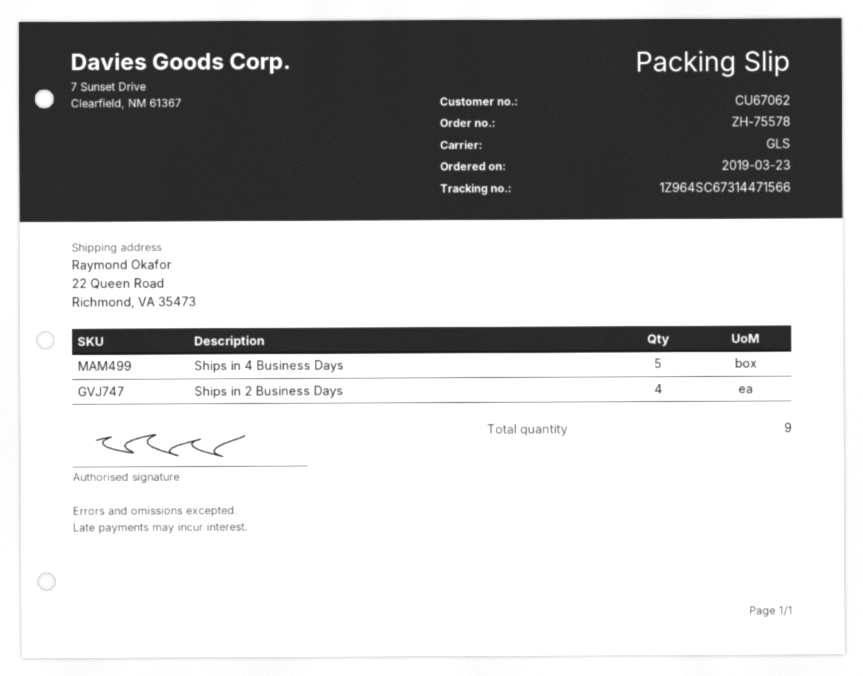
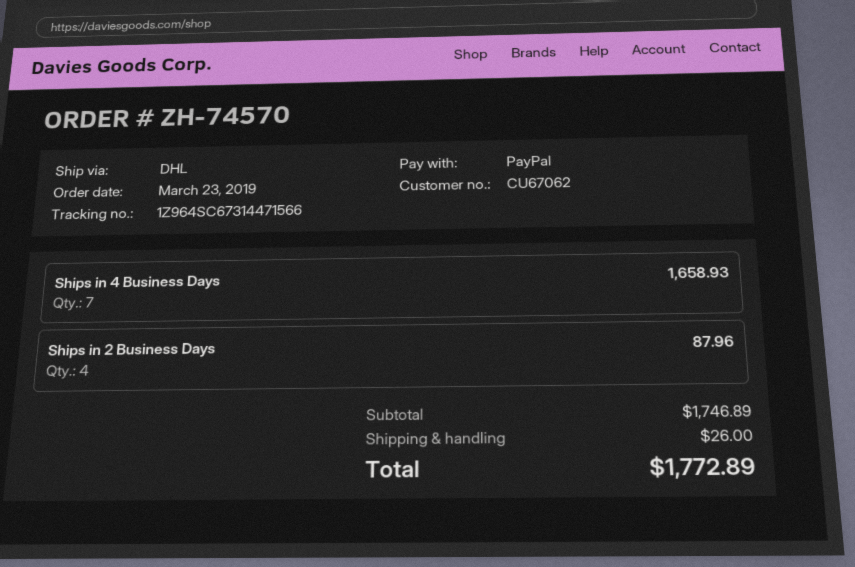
order number: ZH-75578 -> ZH-74570
shipping method: GLS -> DHL
Ships in 4 Business Days: 5 -> 7

